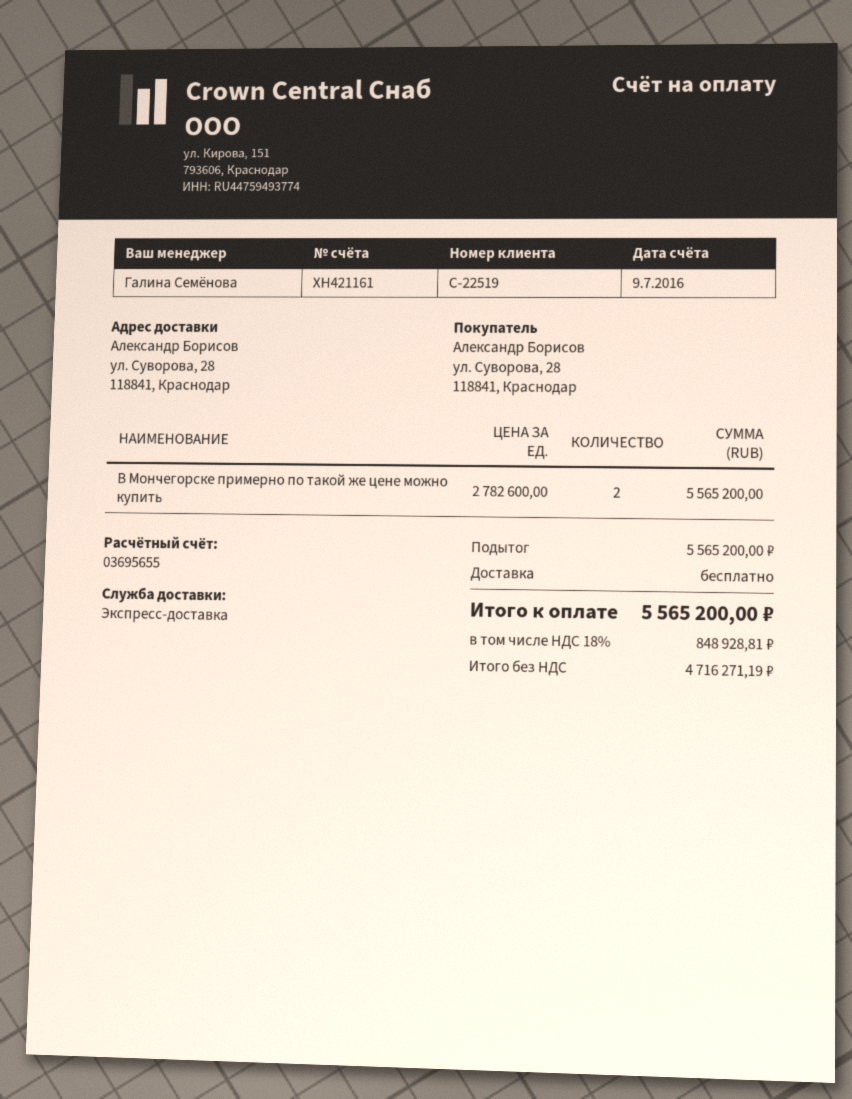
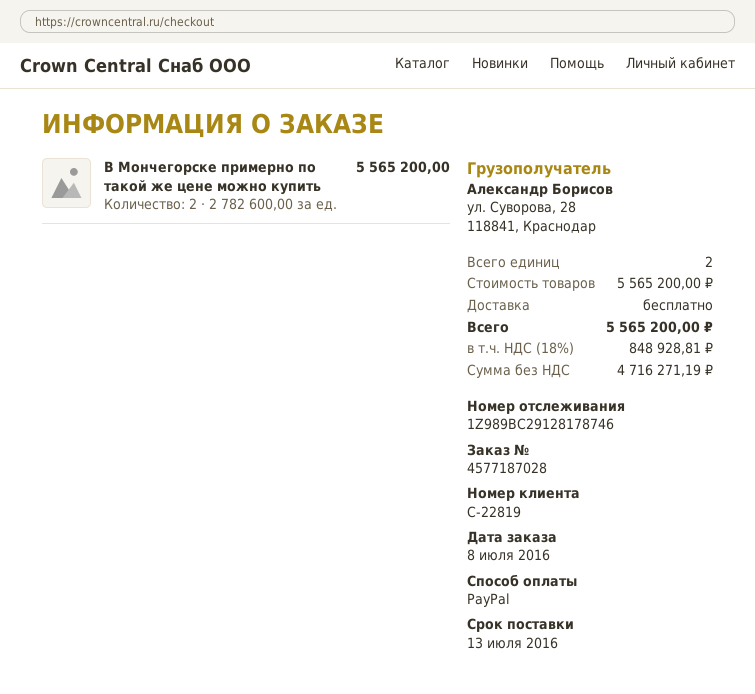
customer number: C-22519 -> C-22819

